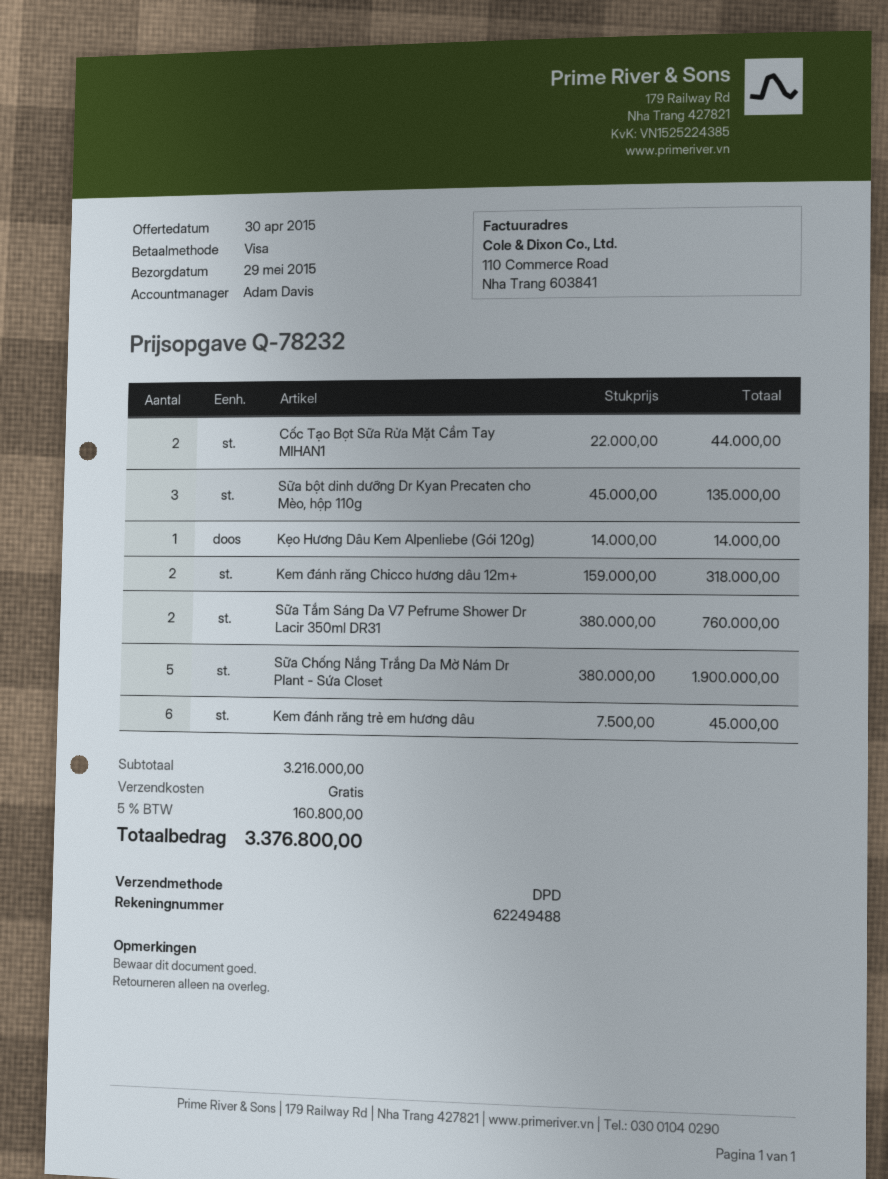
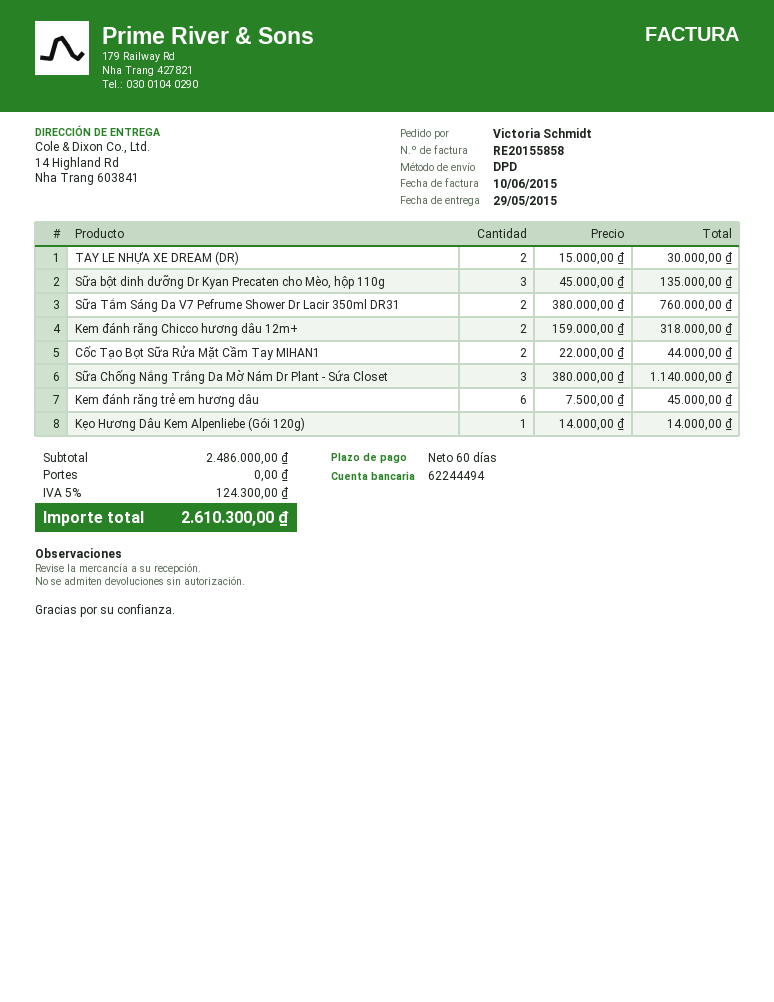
bank account: 62249488 -> 62244494
Sữa Chống Nắng Trắng Da Mờ Nám Dr Plant - Sứa Closet: 5 x 380000.00 = 1900000.00 -> 3 x 380000.00 = 1140000.00
TAY LE NHỰA XE DREAM (DR): none -> 2 x 15000.00 = 30000.00
subtotal: 3216000.00 -> 2486000.00
tax: 5% = 160800.00 -> 5% = 124300.00
total: 3376800.00 -> 2610300.00

